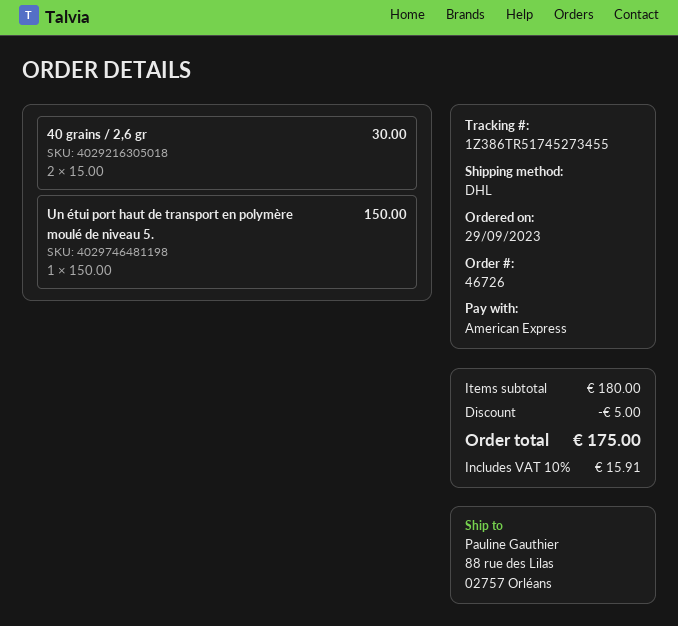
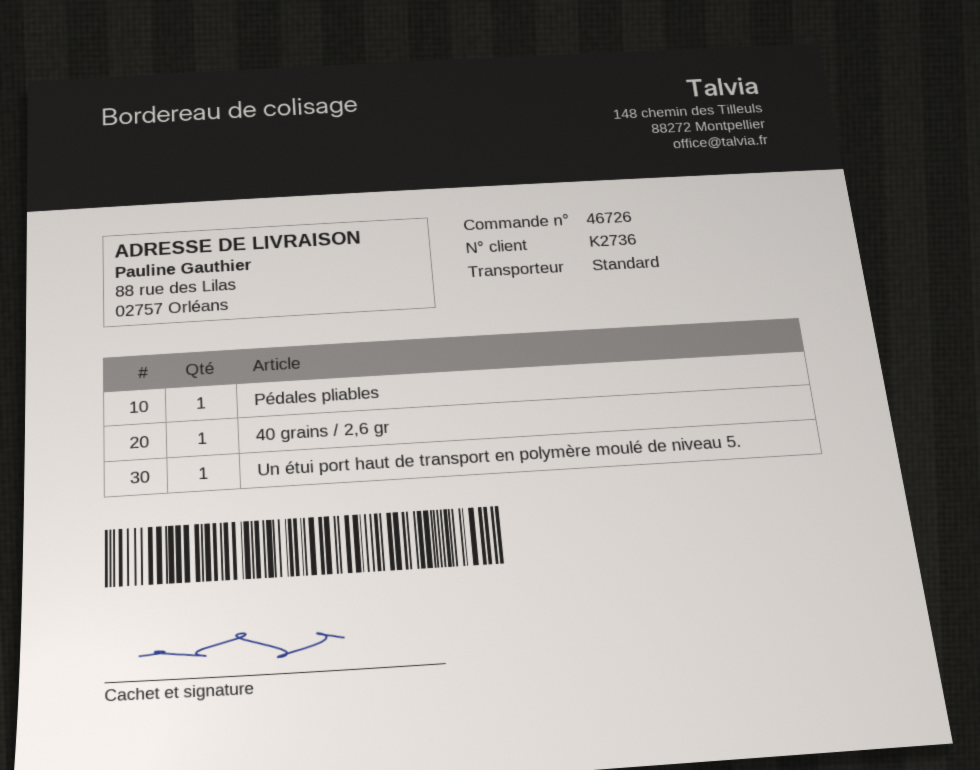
shipping method: DHL -> standard
40 grains / 2,6 gr: 2 -> 1
Pédales pliables: none -> 1

